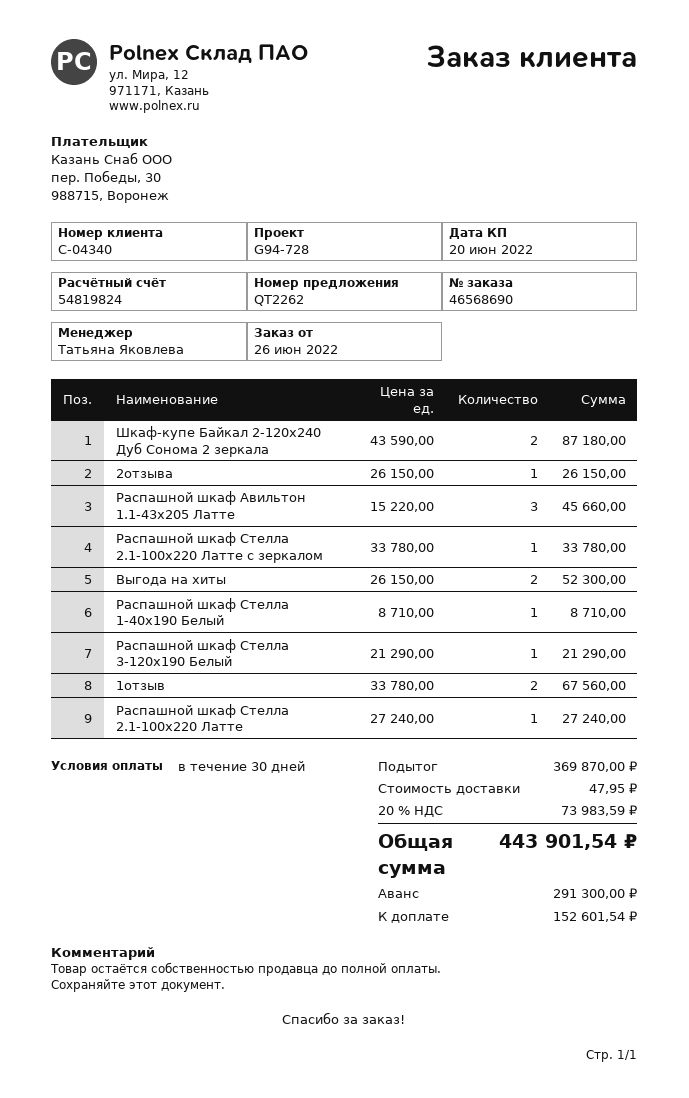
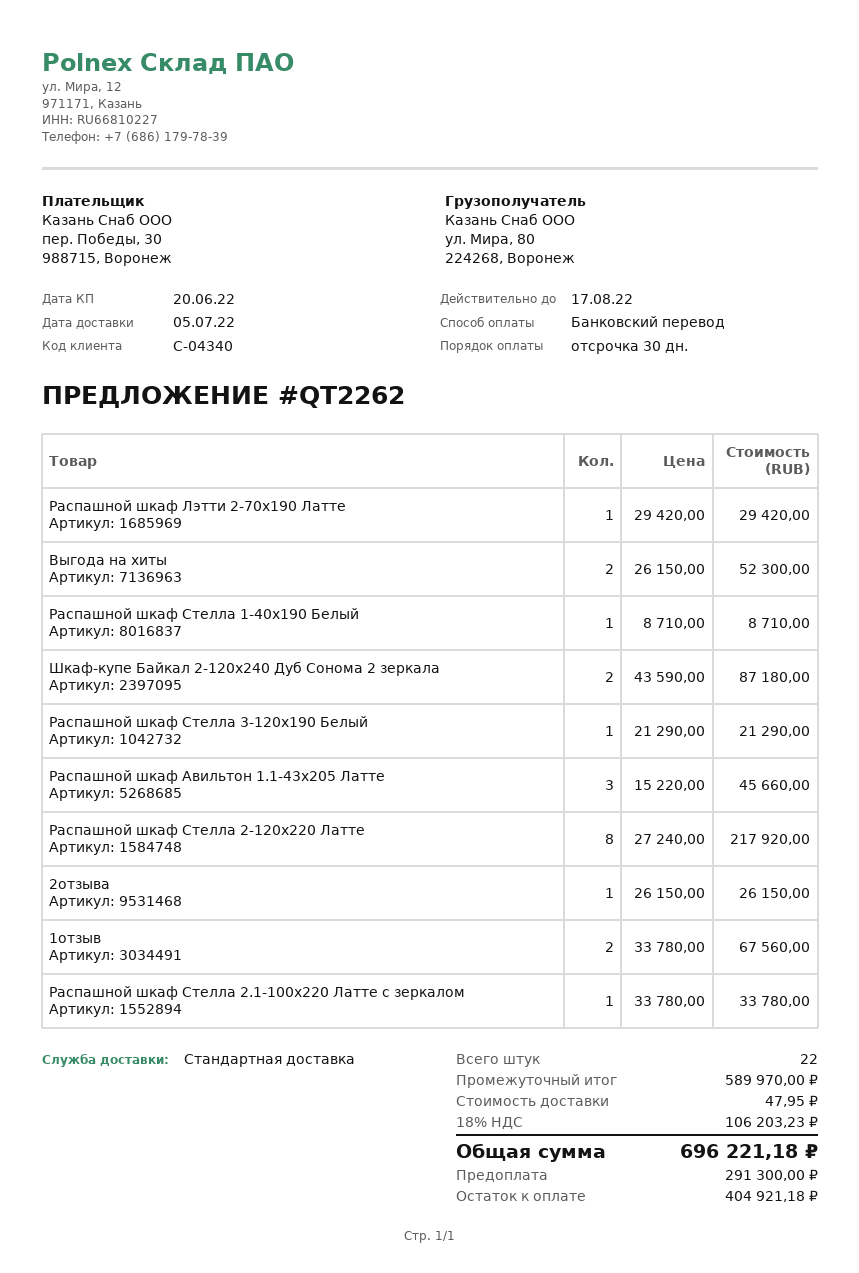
Распашной шкаф Стелла 2.1-100x220 Латте: 1 x 27240.00 = 27240.00 -> none
Распашной шкаф Лэтти 2-70x190 Латте: none -> 1 x 29420.00 = 29420.00
Распашной шкаф Стелла 2-120x220 Латте: none -> 8 x 27240.00 = 217920.00
subtotal: 369870.00 -> 589970.00
tax: 20% = 73983.59 -> 18% = 106203.23
total: 443901.54 -> 696221.18
balance: 152601.54 -> 404921.18

